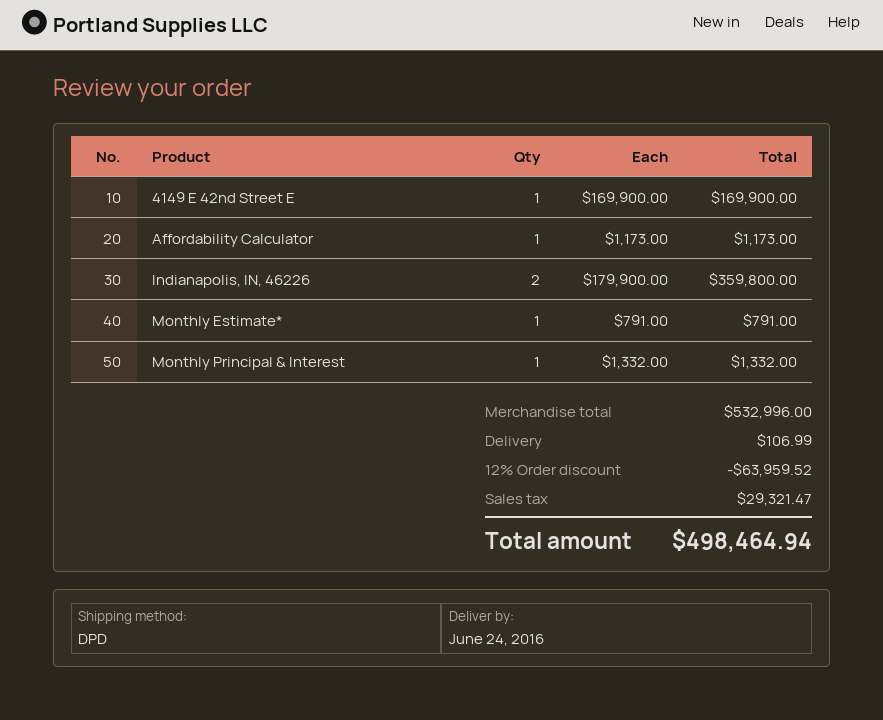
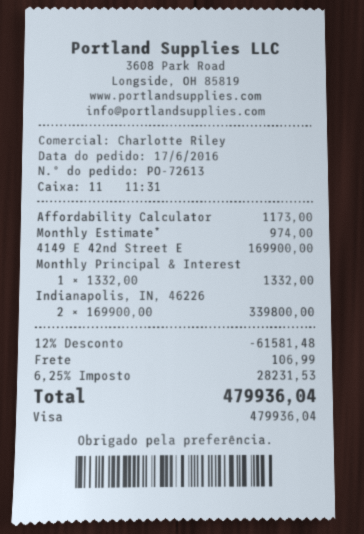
Indianapolis, IN, 46226: 2 x 179900.00 = 359800.00 -> 2 x 169900.00 = 339800.00
Monthly Estimate*: 1 x 791.00 = 791.00 -> 1 x 974.00 = 974.00
discount: 12% = 63959.52 -> 12% = 61581.48
tax: 29321.47 -> 28231.53
total: 498464.94 -> 479936.04

